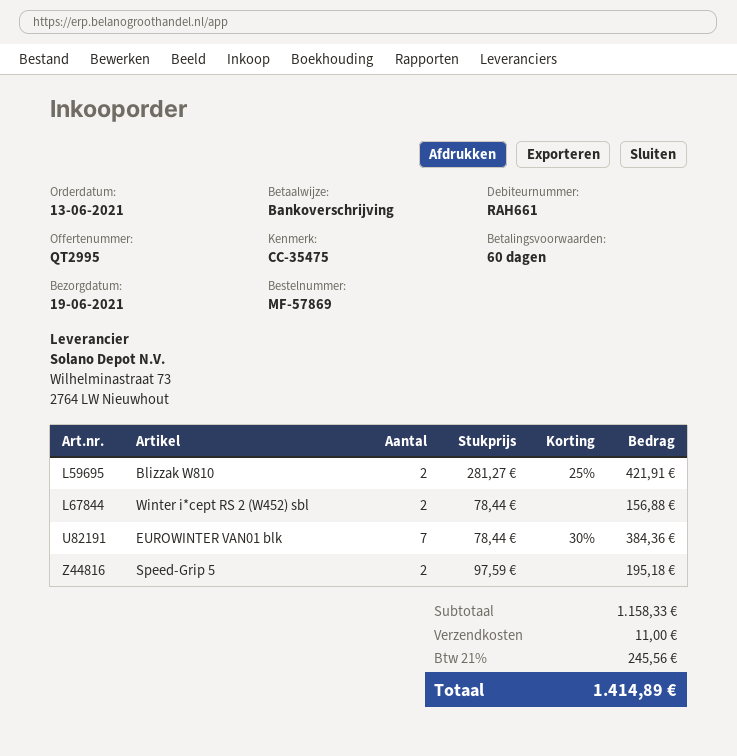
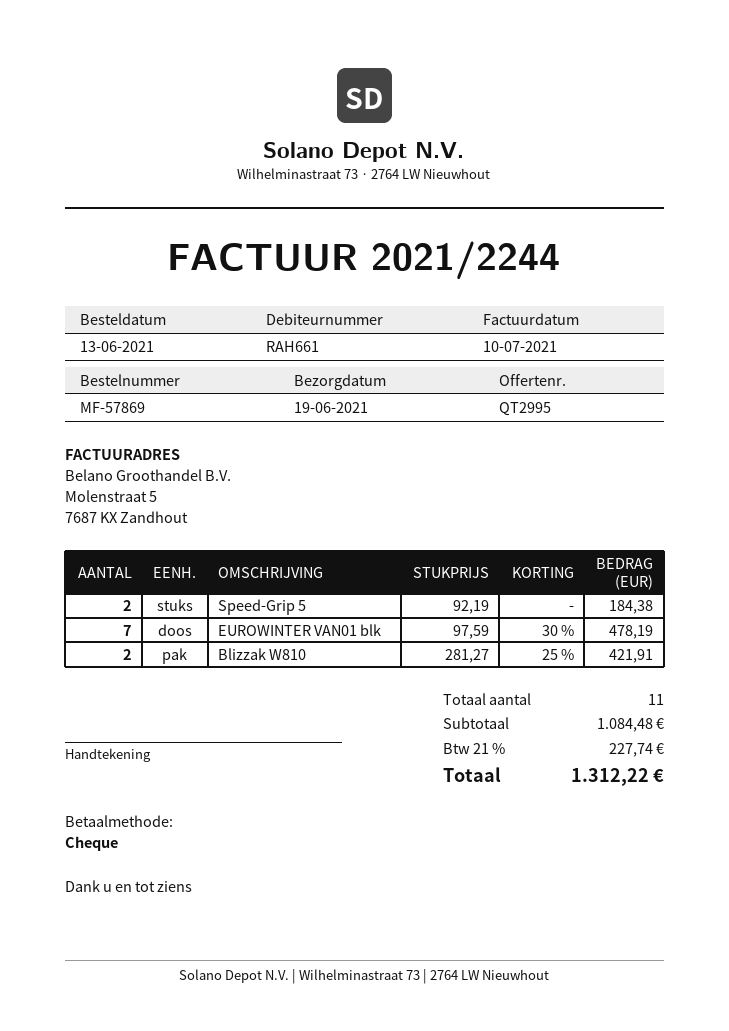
payment method: bank transfer -> cheque
Winter i*cept RS 2 (W452) sbl: 2 x 78.44 = 156.88 -> none
EUROWINTER VAN01 blk: 7 x 78.44 - 30% = 384.36 -> 7 x 97.59 - 30% = 478.19
Speed-Grip 5: 2 x 97.59 = 195.18 -> 2 x 92.19 = 184.38
subtotal: 1158.33 -> 1084.48
shipping: 11.00 -> none
tax: 21% = 245.56 -> 21% = 227.74
total: 1414.89 -> 1312.22

